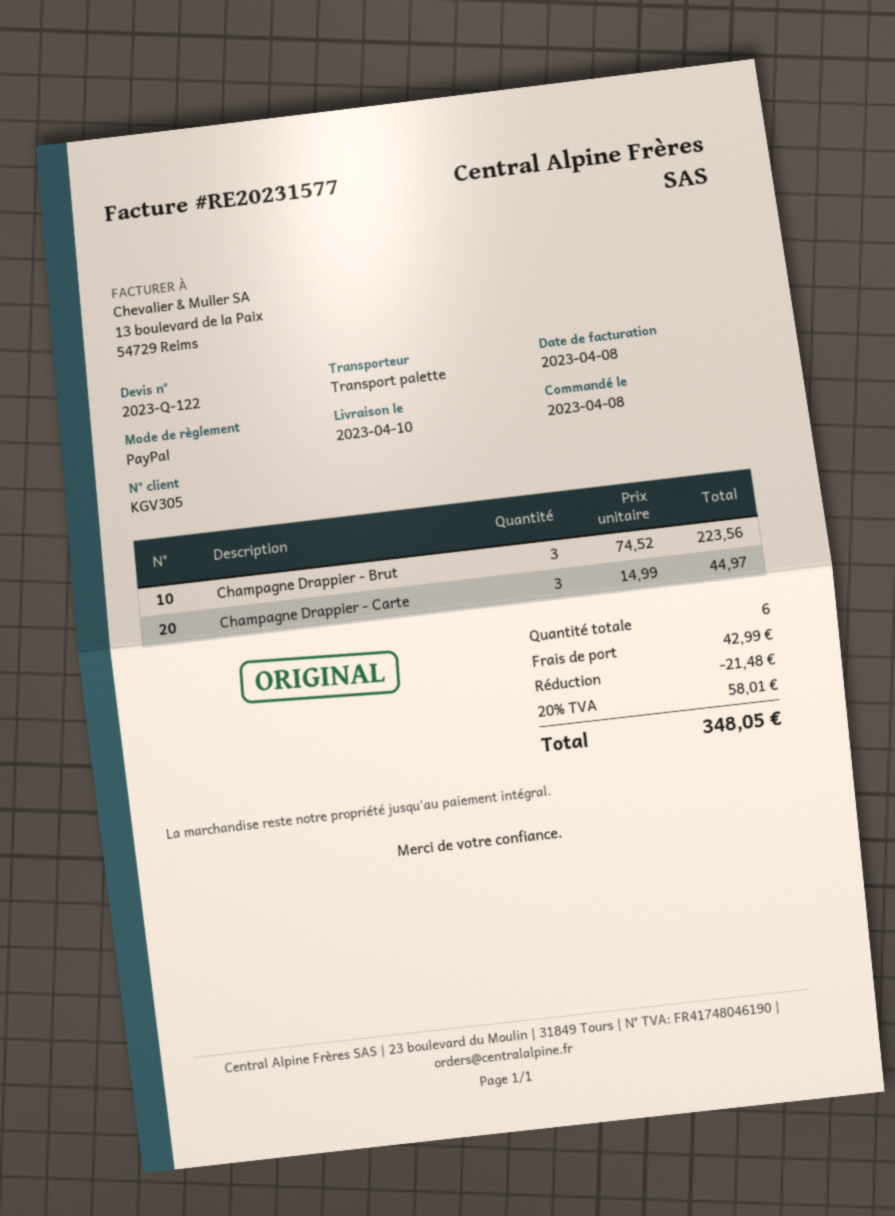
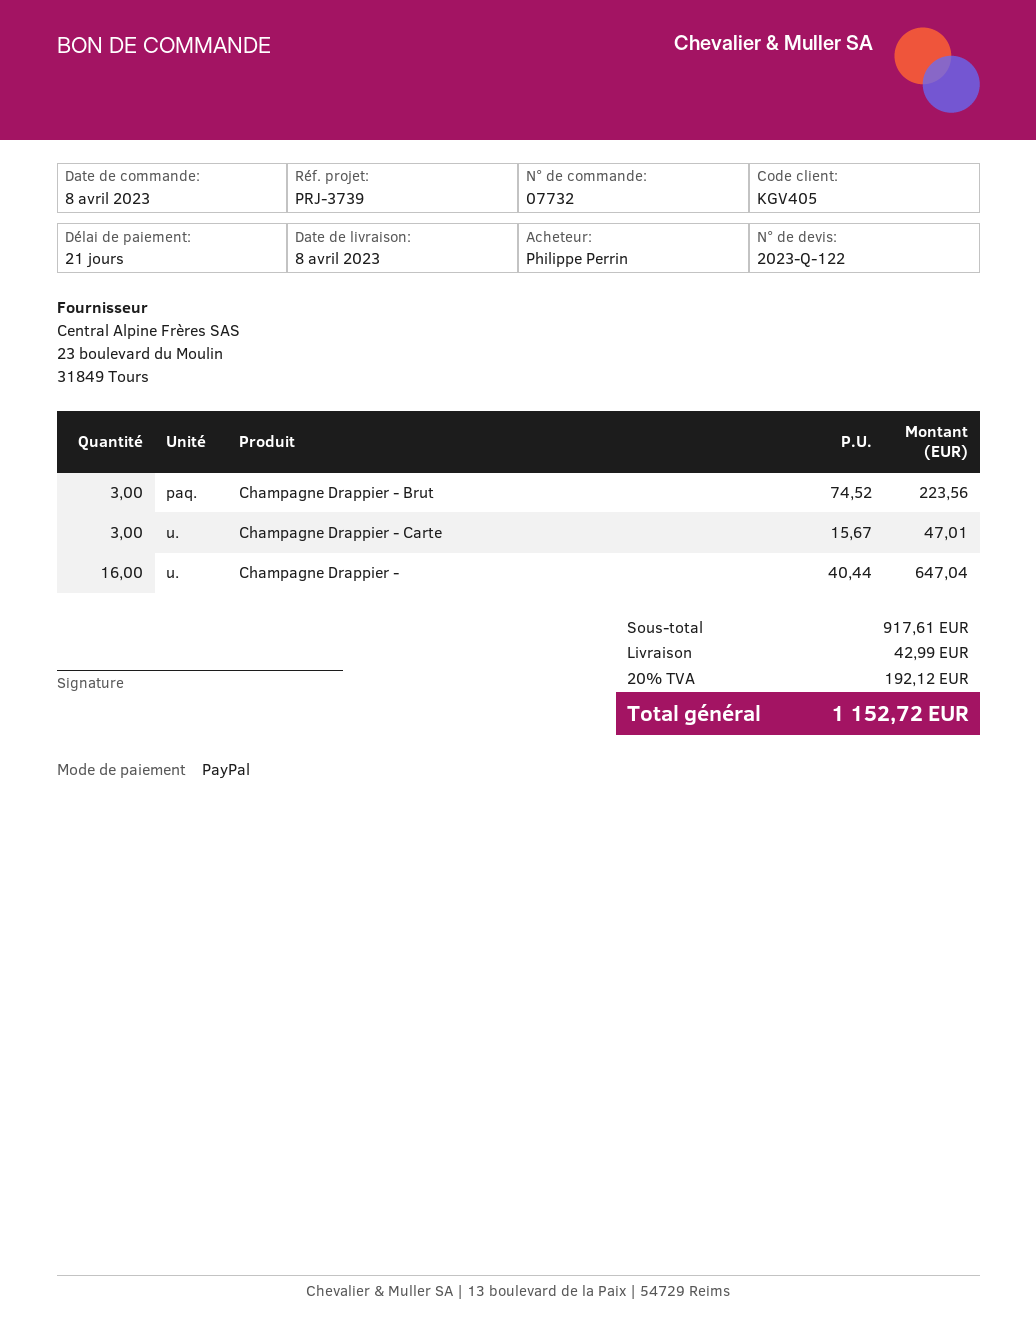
delivery date: 2023-04-10 -> 2023-04-08
customer number: KGV305 -> KGV405
Champagne Drappier - Carte: 3 x 14.99 = 44.97 -> 3 x 15.67 = 47.01
Champagne Drappier -: none -> 16 x 40.44 = 647.04
discount: 21.48 -> none
tax: 20% = 58.01 -> 20% = 192.12
total: 348.05 -> 1152.72

